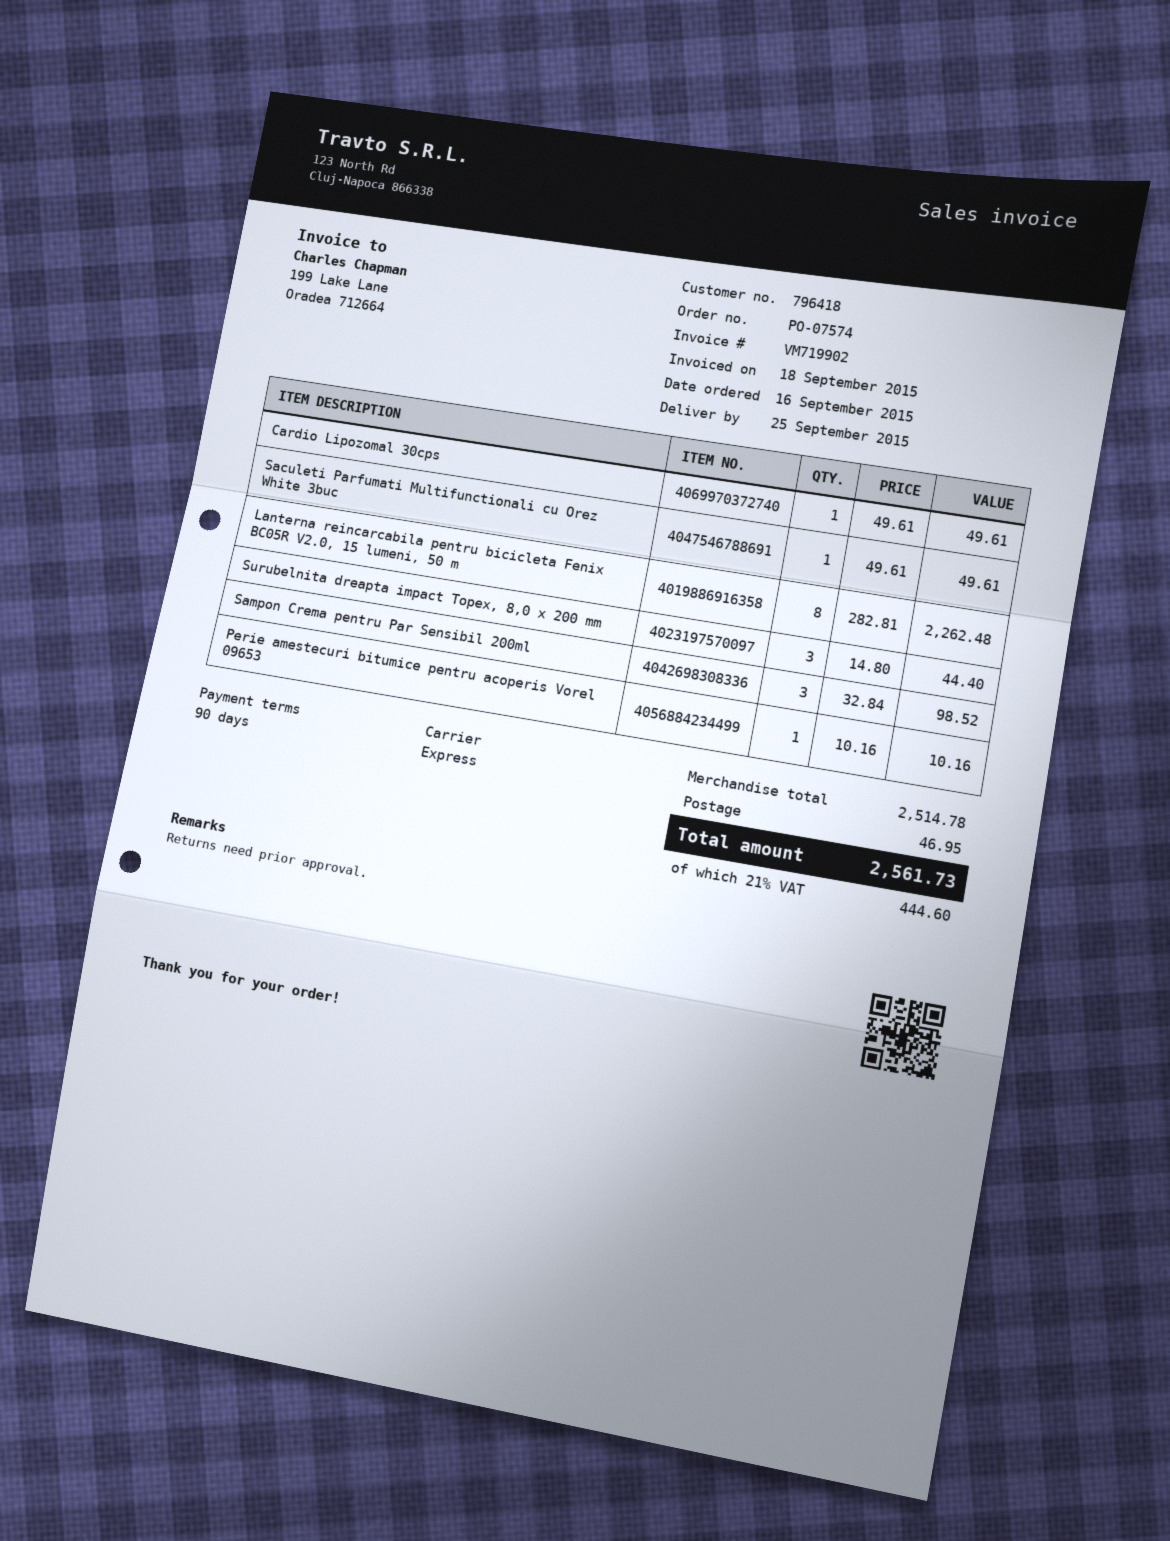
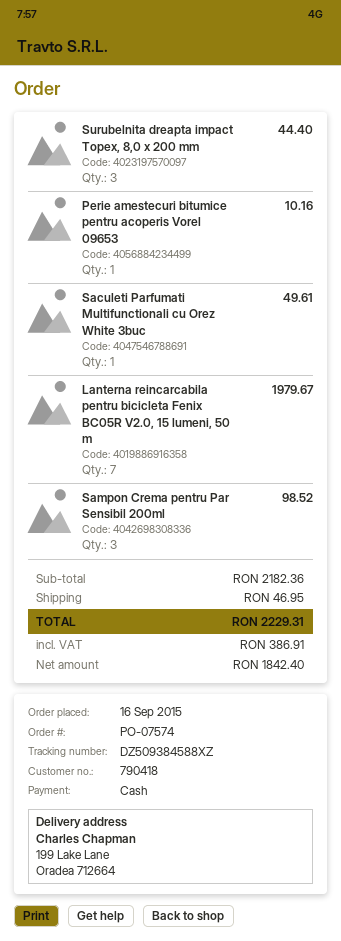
customer number: 796418 -> 790418
Cardio Lipozomal 30cps: 1 for 49.61 -> none
Lanterna reincarcabila pentru bicicleta Fenix BC05R V2.0, 15 lumeni, 50 m: 8 for 2262.48 -> 7 for 1979.67
subtotal: 2514.78 -> 2182.36
tax: 444.60 -> 386.91
total: 2561.73 -> 2229.31

